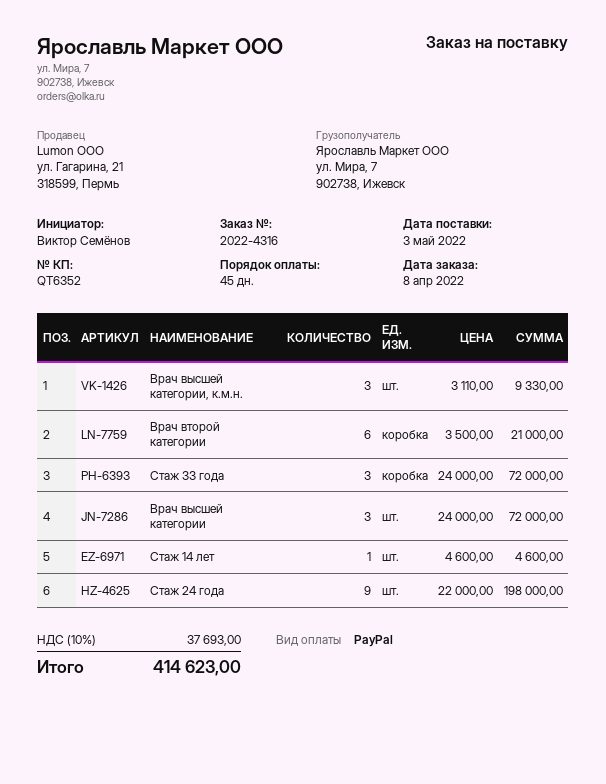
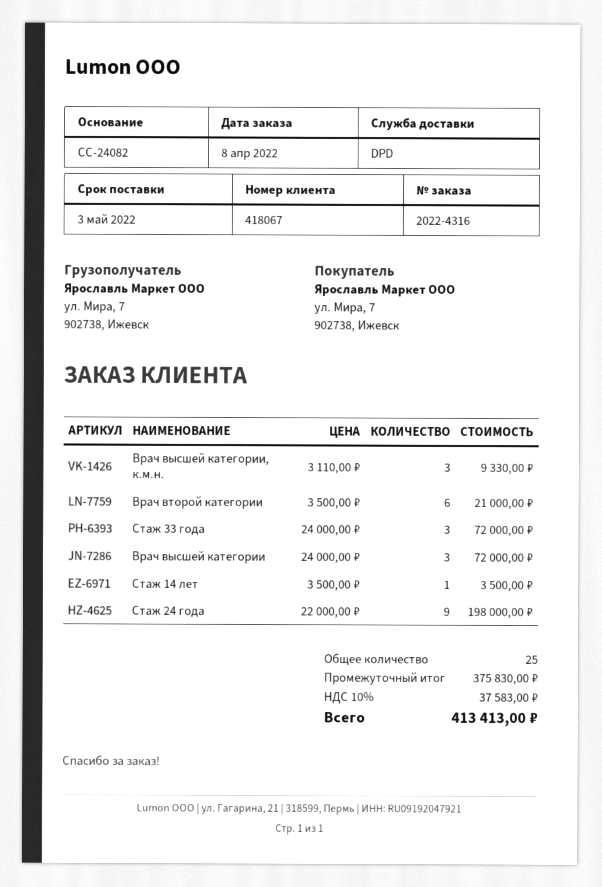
Стаж 14 лет: 1 x 4600.00 = 4600.00 -> 1 x 3500.00 = 3500.00
tax: 10% = 37693.00 -> 10% = 37583.00
total: 414623.00 -> 413413.00

